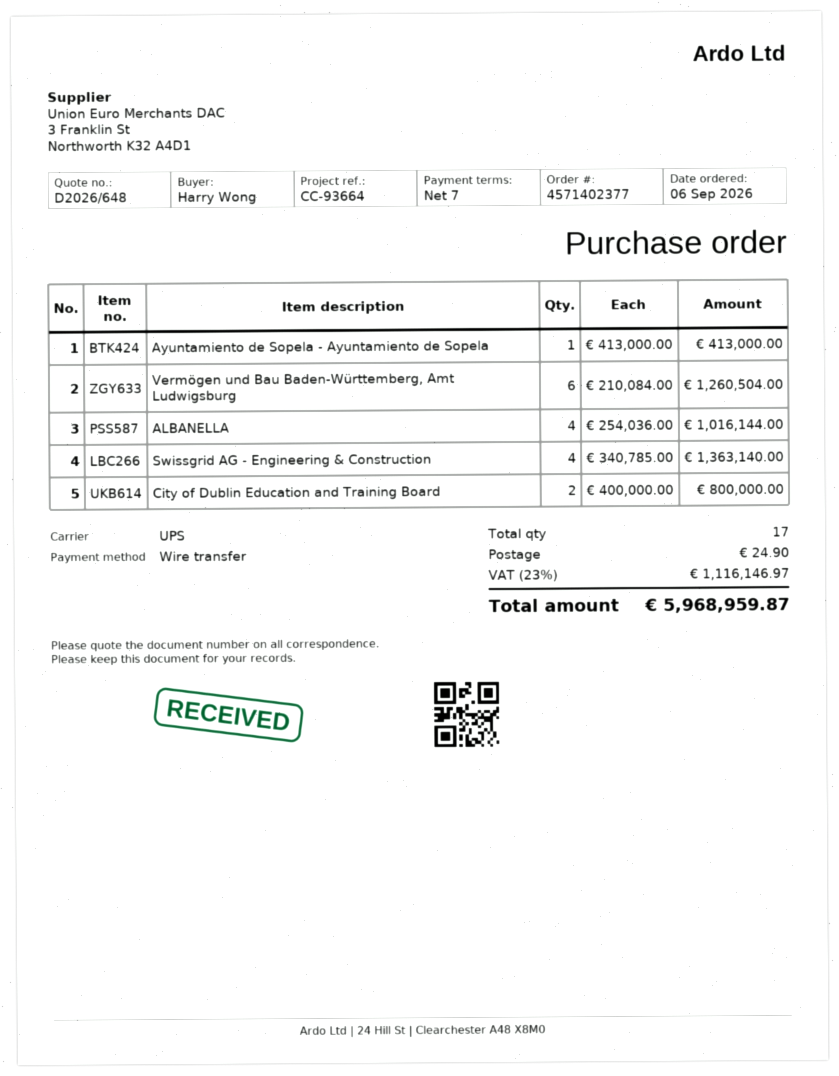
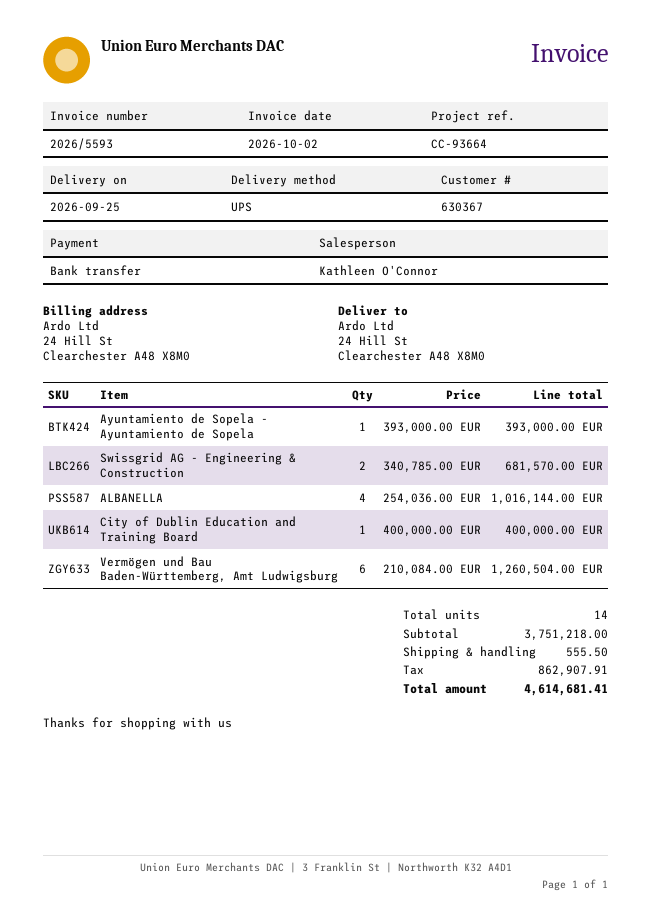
Ayuntamiento de Sopela - Ayuntamiento de Sopela: 1 x 413000.00 = 413000.00 -> 1 x 393000.00 = 393000.00
Swissgrid AG - Engineering & Construction: 4 x 340785.00 = 1363140.00 -> 2 x 340785.00 = 681570.00
City of Dublin Education and Training Board: 2 x 400000.00 = 800000.00 -> 1 x 400000.00 = 400000.00
total quantity: 17 -> 14
shipping: 24.90 -> 555.50
tax: 1116146.97 -> 862907.91
total: 5968959.87 -> 4614681.41

